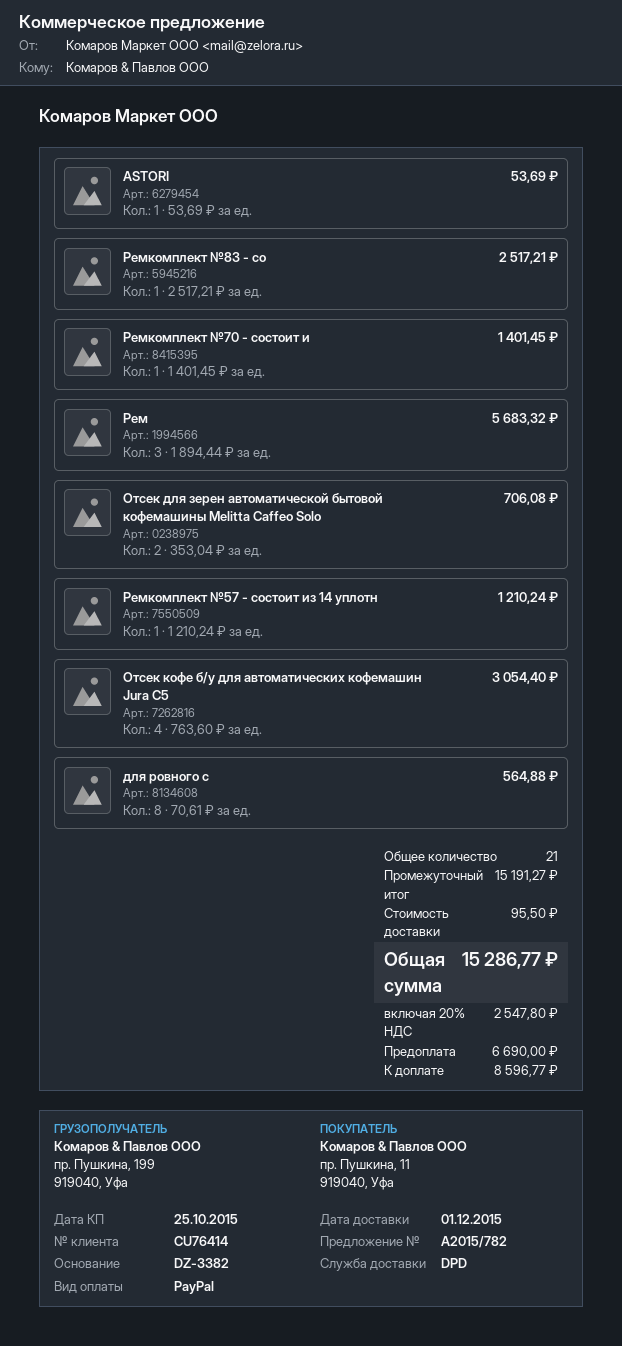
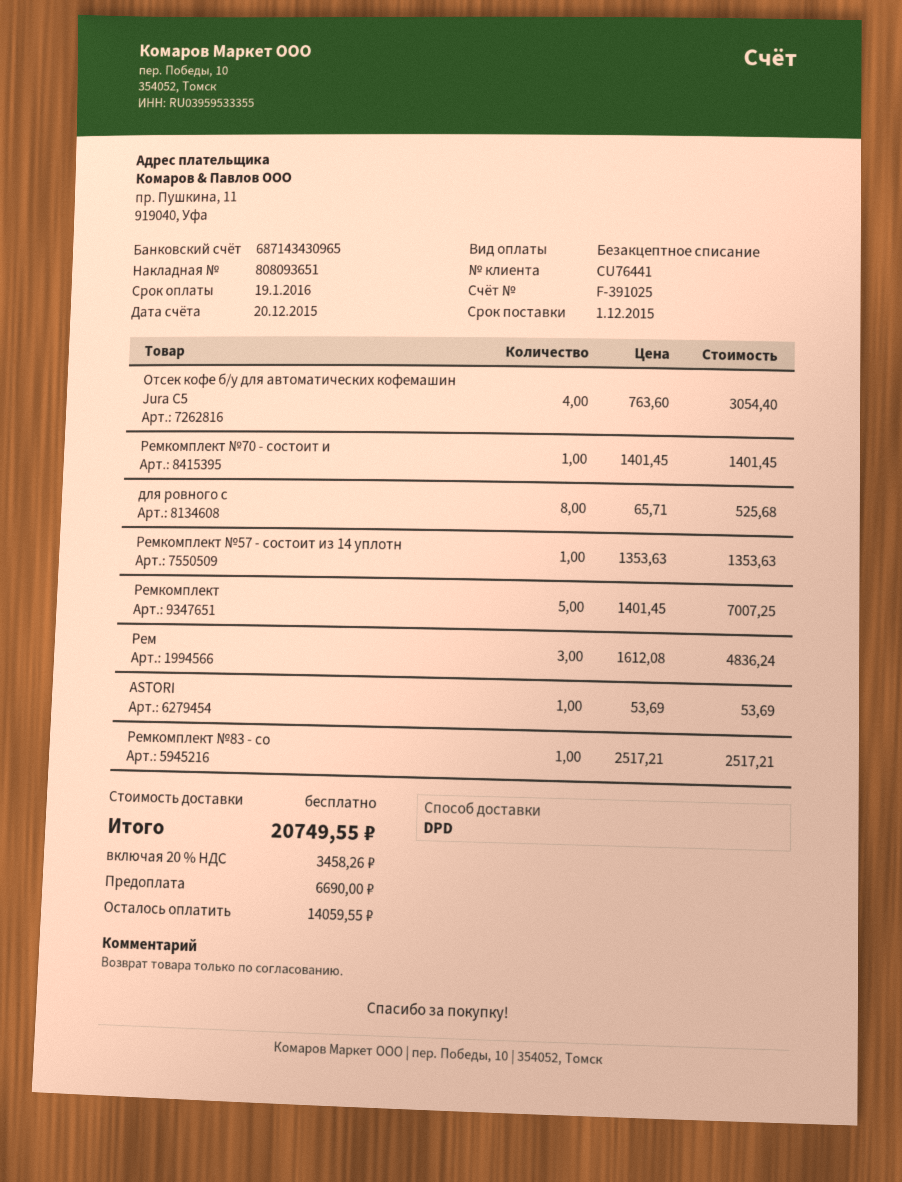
customer number: CU76414 -> CU76441
payment method: PayPal -> direct debit
Рем: 3 x 1894.44 = 5683.32 -> 3 x 1612.08 = 4836.24
Отсек для зерен автоматической бытовой кофемашины Melitta Caffeo Solo: 2 x 353.04 = 706.08 -> none
Ремкомплект №57 - состоит из 14 уплотн: 1 x 1210.24 = 1210.24 -> 1 x 1353.63 = 1353.63
для ровного с: 8 x 70.61 = 564.88 -> 8 x 65.71 = 525.68
Ремкомплект: none -> 5 x 1401.45 = 7007.25
shipping: 95.50 -> 0.00
tax: 20% = 2547.80 -> 20% = 3458.26
total: 15286.77 -> 20749.55
balance: 8596.77 -> 14059.55

